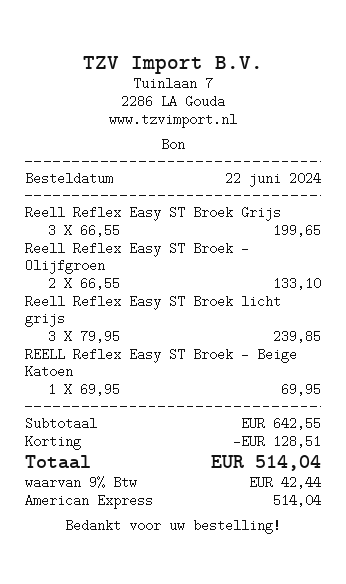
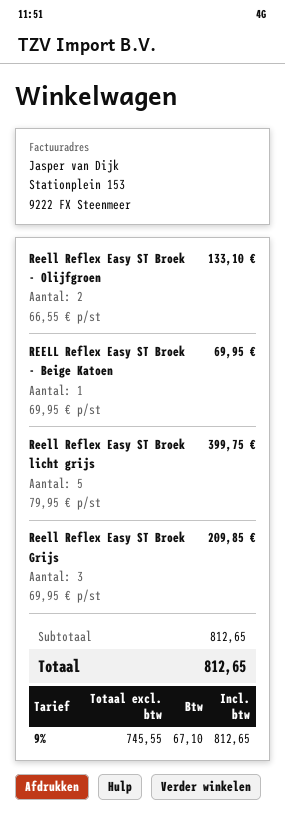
Reell Reflex Easy ST Broek Grijs: 3 x 66.55 = 199.65 -> 3 x 69.95 = 209.85
Reell Reflex Easy ST Broek licht grijs: 3 x 79.95 = 239.85 -> 5 x 79.95 = 399.75
subtotal: 642.55 -> 812.65
discount: 128.51 -> none
tax: 9% = 42.44 -> 9% = 67.10
total: 514.04 -> 812.65

